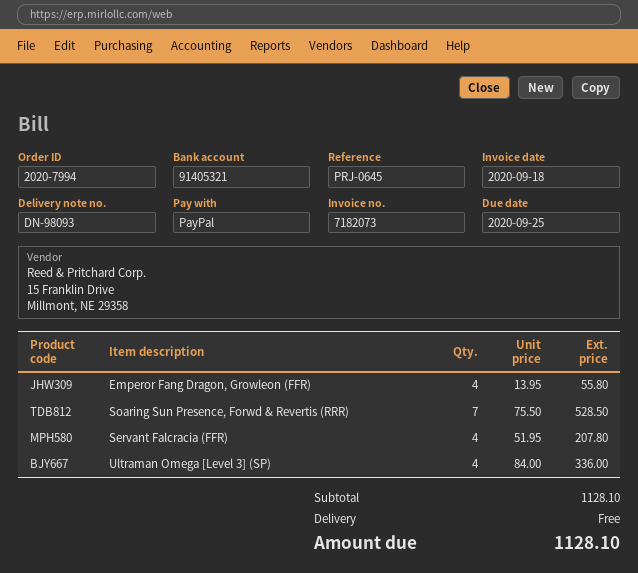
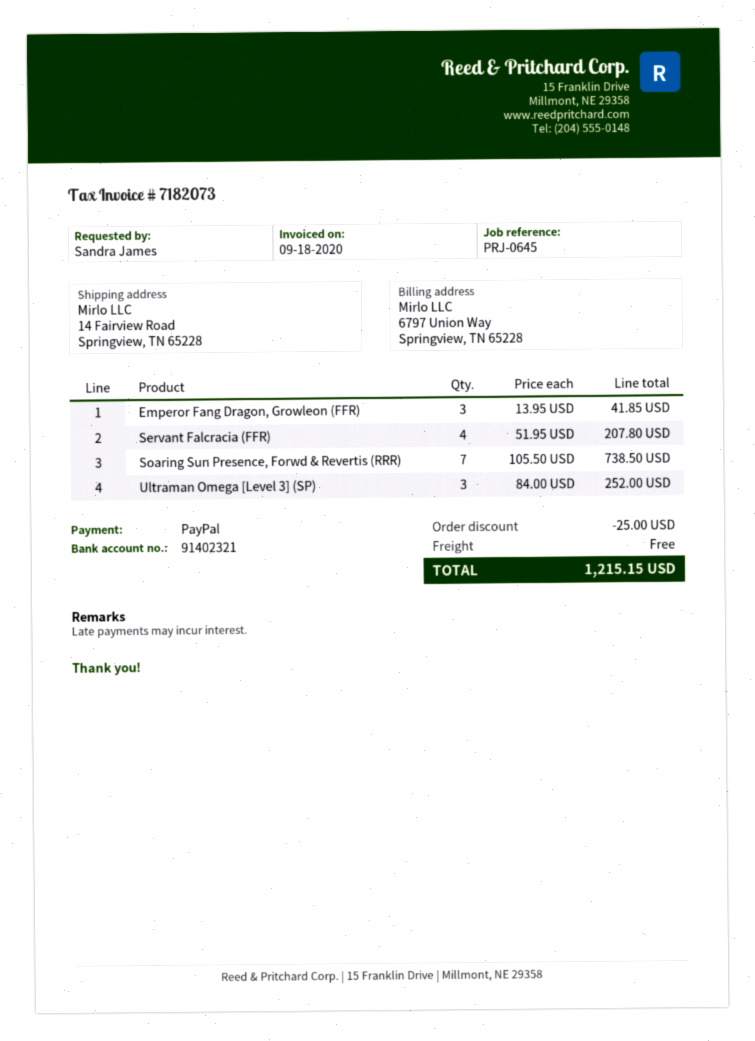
bank account: 91405321 -> 91402321
Emperor Fang Dragon, Growleon (FFR): 4 x 13.95 = 55.80 -> 3 x 13.95 = 41.85
Soaring Sun Presence, Forwd & Revertis (RRR): 7 x 75.50 = 528.50 -> 7 x 105.50 = 738.50
Ultraman Omega [Level 3] (SP): 4 x 84.00 = 336.00 -> 3 x 84.00 = 252.00
discount: none -> 25.00
total: 1128.10 -> 1215.15

